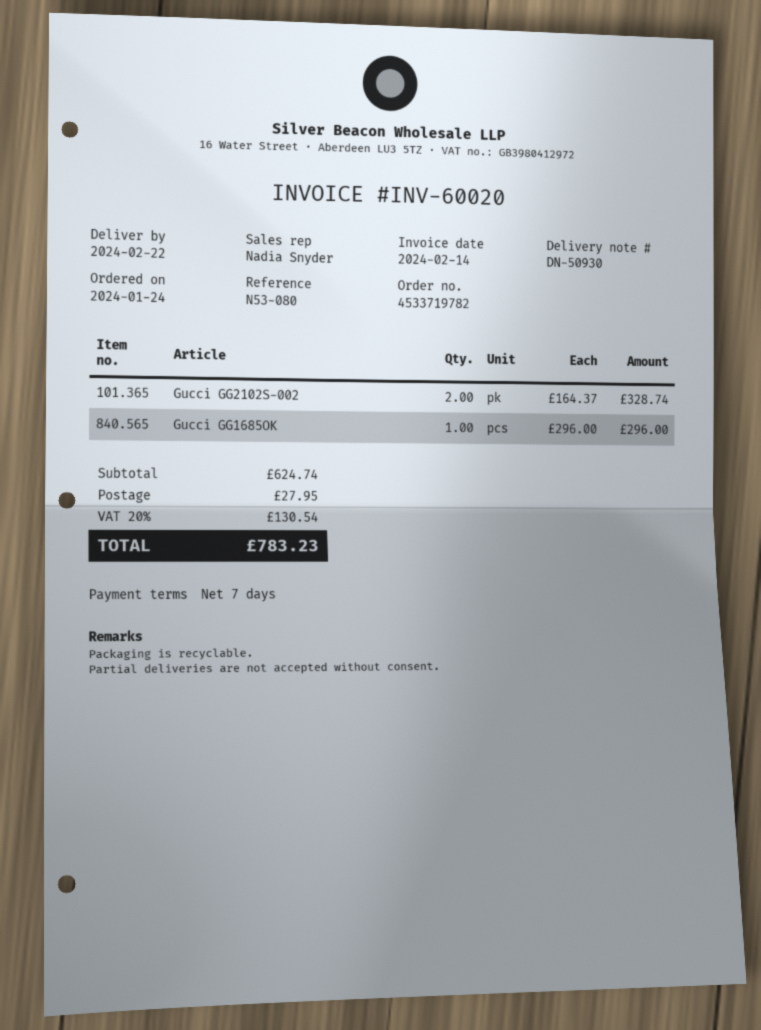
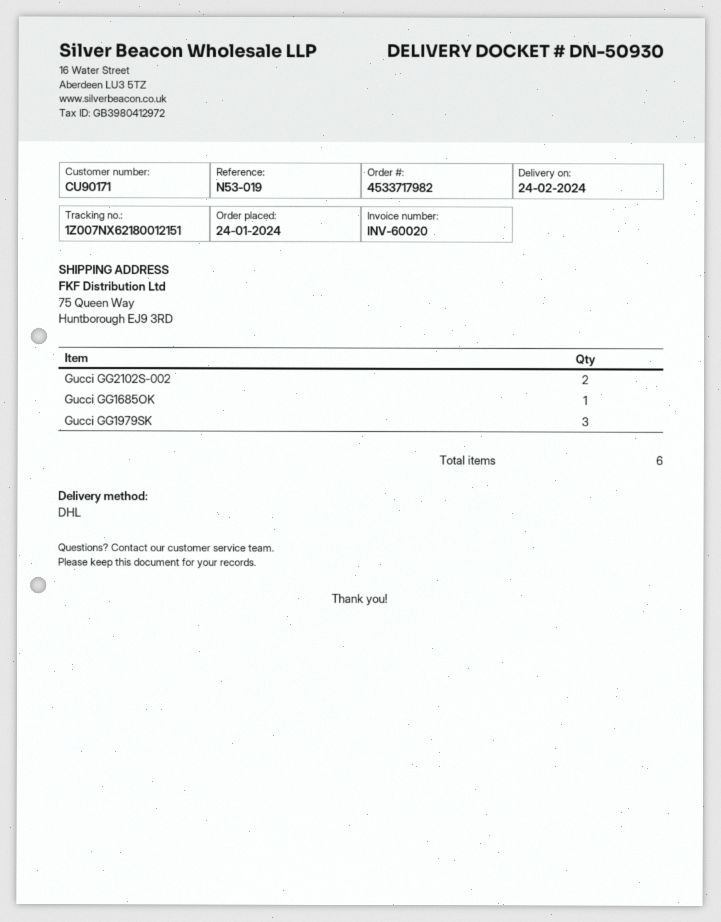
order number: 4533719782 -> 4533717982
delivery date: 2024-02-22 -> 2024-02-24
reference: N53-080 -> N53-019
Gucci GG1979SK: none -> 3

